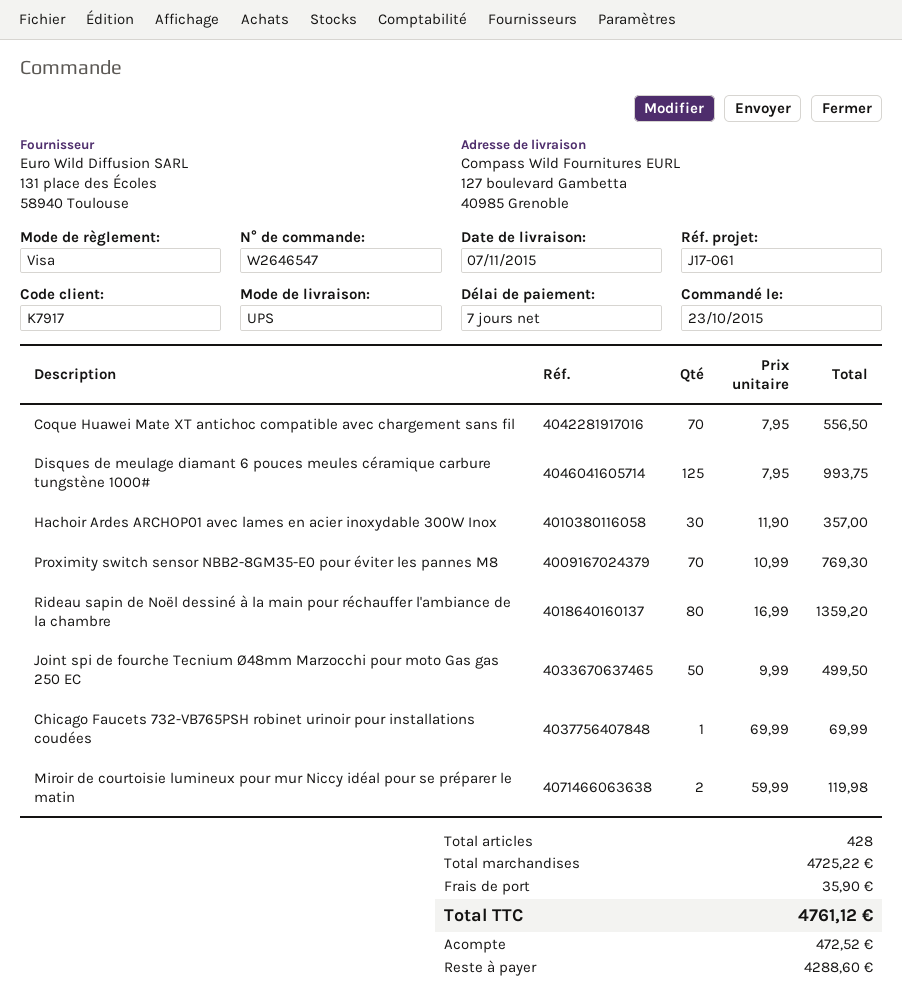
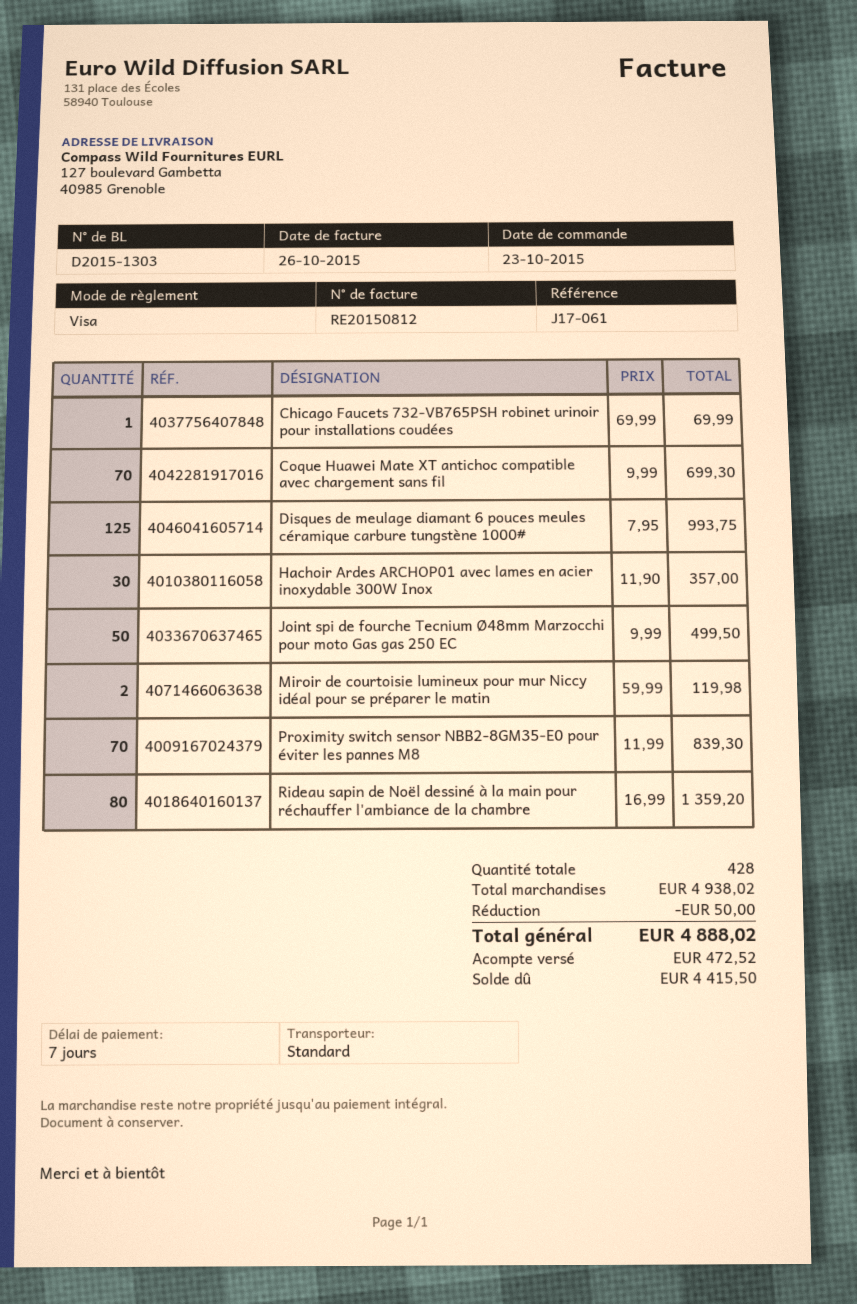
shipping method: UPS -> standard
Coque Huawei Mate XT antichoc compatible avec chargement sans fil: 70 x 7.95 = 556.50 -> 70 x 9.99 = 699.30
Proximity switch sensor NBB2-8GM35-E0 pour éviter les pannes M8: 70 x 10.99 = 769.30 -> 70 x 11.99 = 839.30
subtotal: 4725.22 -> 4938.02
discount: none -> 50.00
shipping: 35.90 -> none
total: 4761.12 -> 4888.02
balance: 4288.60 -> 4415.50

